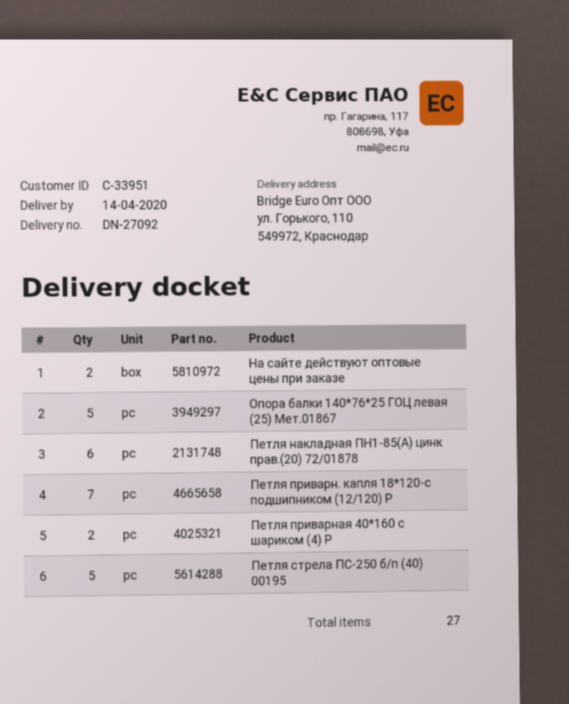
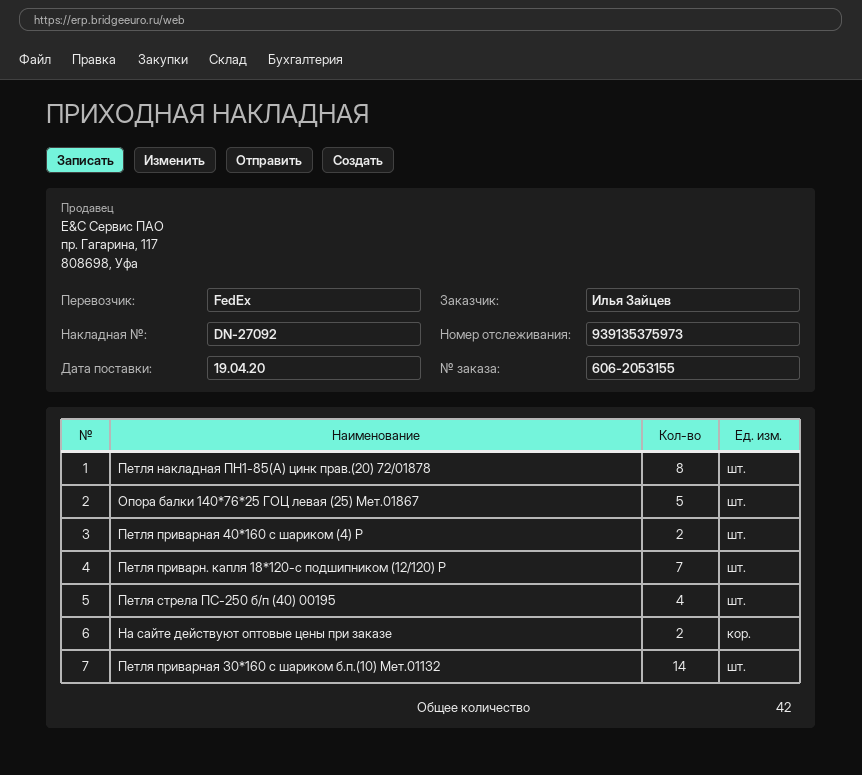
delivery date: 2020-04-14 -> 2020-04-19
Петля накладная ПН1-85(А) цинк прав.(20) 72/01878: 6 -> 8
Петля стрела ПС-250 б/п (40) 00195: 5 -> 4
Петля приварная 30*160 с шариком б.п.(10) Мет.01132: none -> 14
total quantity: 27 -> 42

